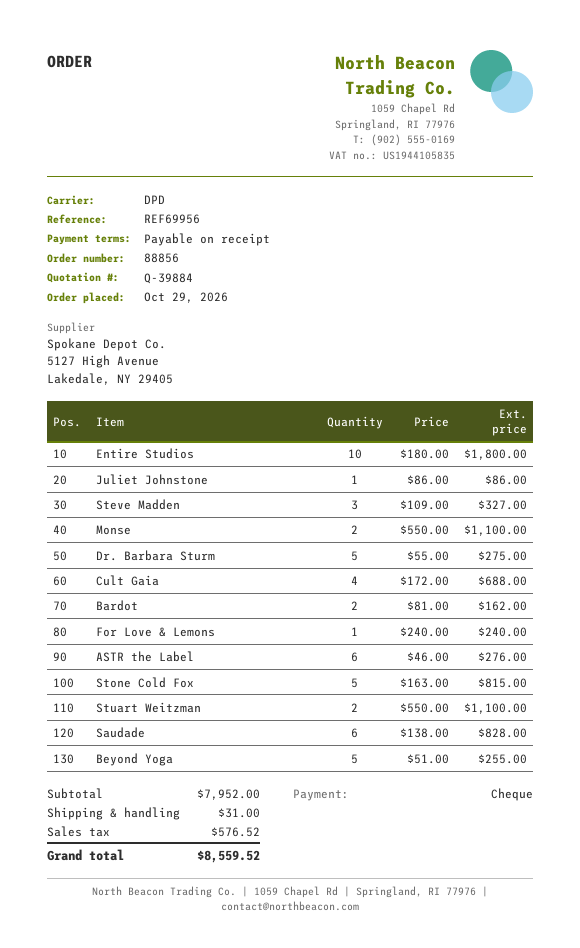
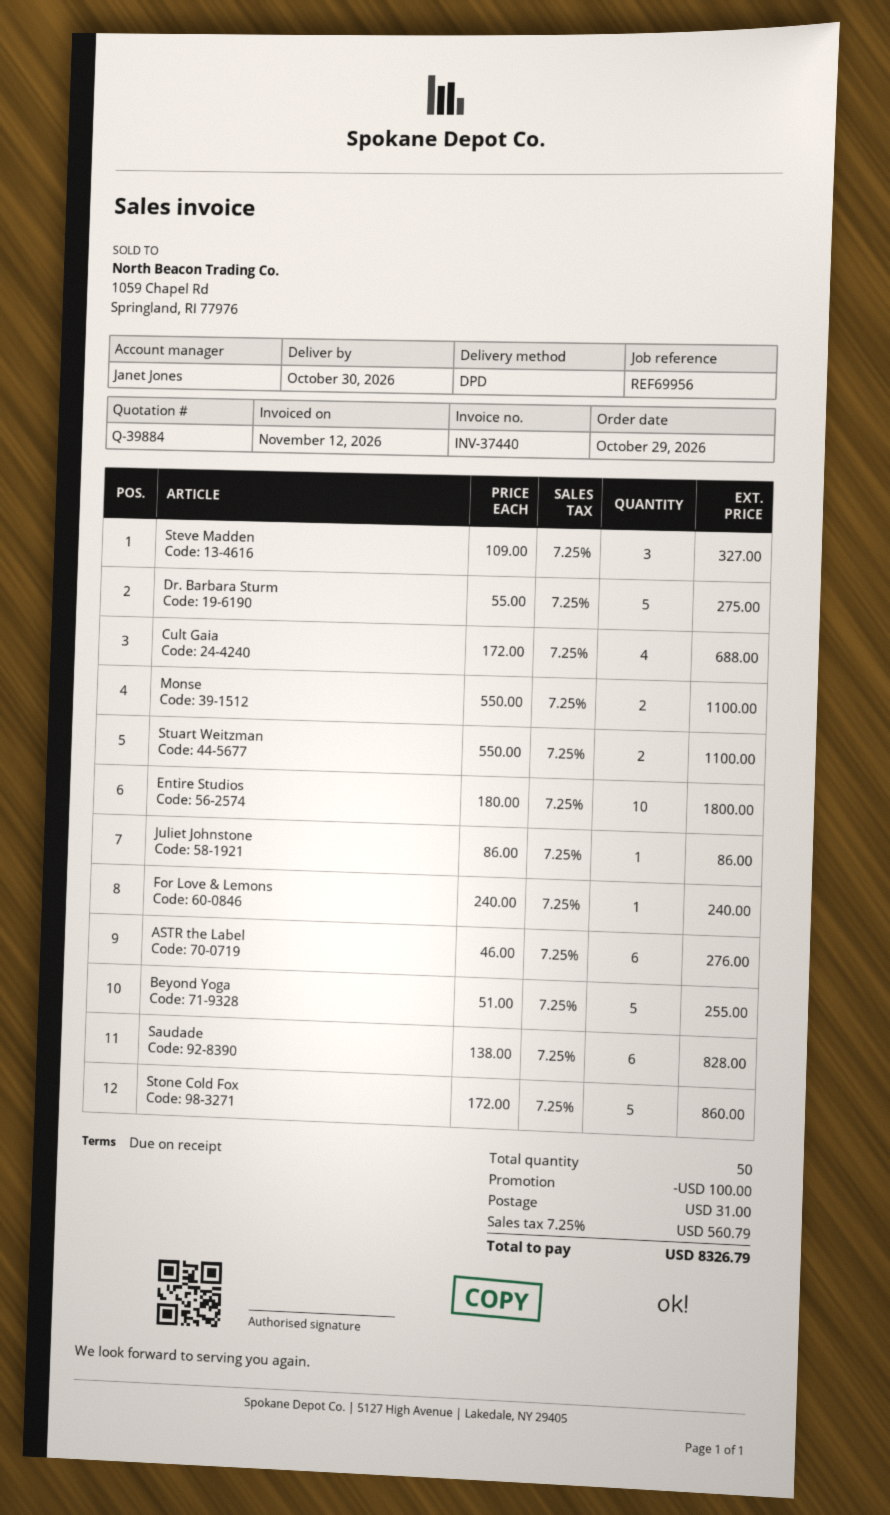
Bardot: 2 x 81.00 = 162.00 -> none
Stone Cold Fox: 5 x 163.00 = 815.00 -> 5 x 172.00 = 860.00
discount: none -> 100.00
tax: 576.52 -> 560.79
total: 8559.52 -> 8326.79

